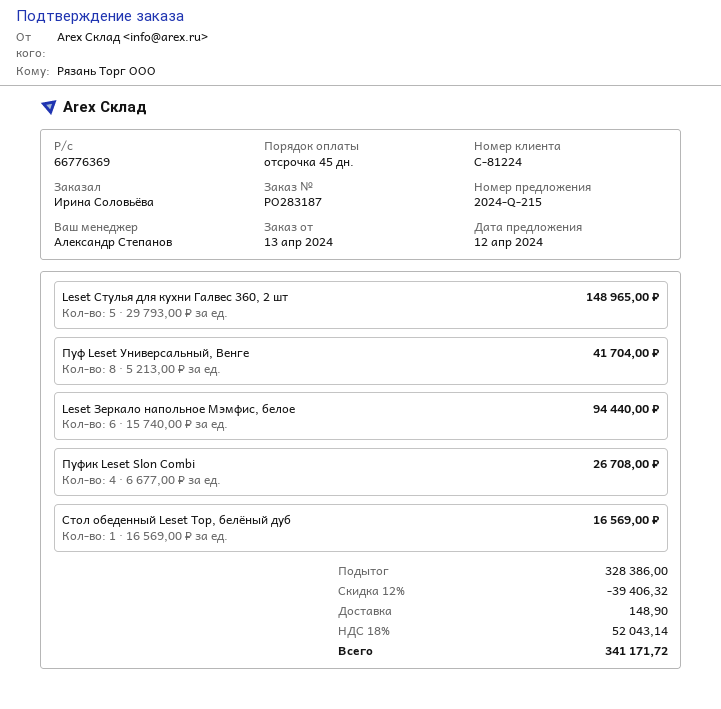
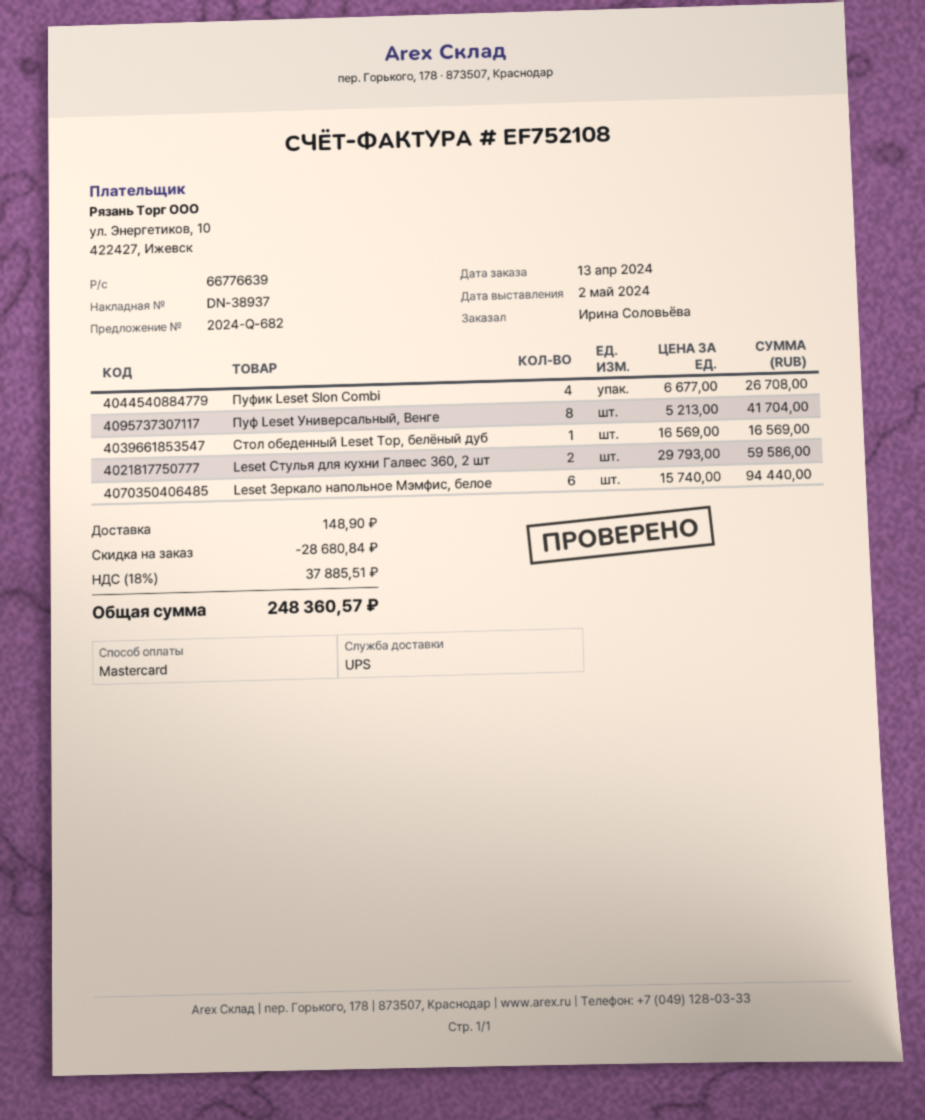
quote number: 2024-Q-215 -> 2024-Q-682
bank account: 66776369 -> 66776639
Leset Стулья для кухни Галвес 360, 2 шт: 5 x 29793.00 = 148965.00 -> 2 x 29793.00 = 59586.00
discount: 39406.32 -> 28680.84
tax: 18% = 52043.14 -> 18% = 37885.51
total: 341171.72 -> 248360.57

